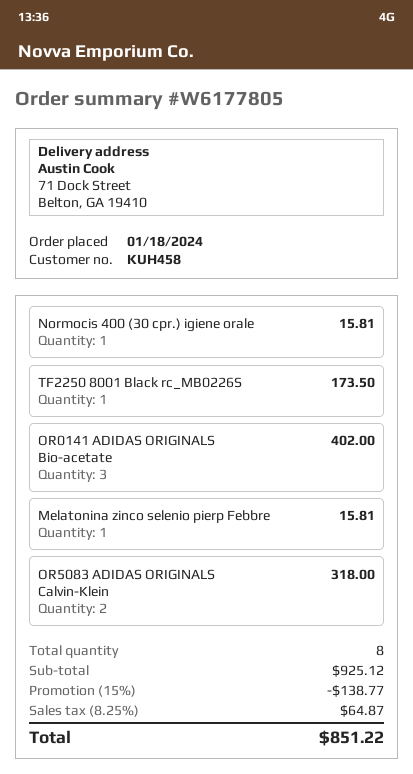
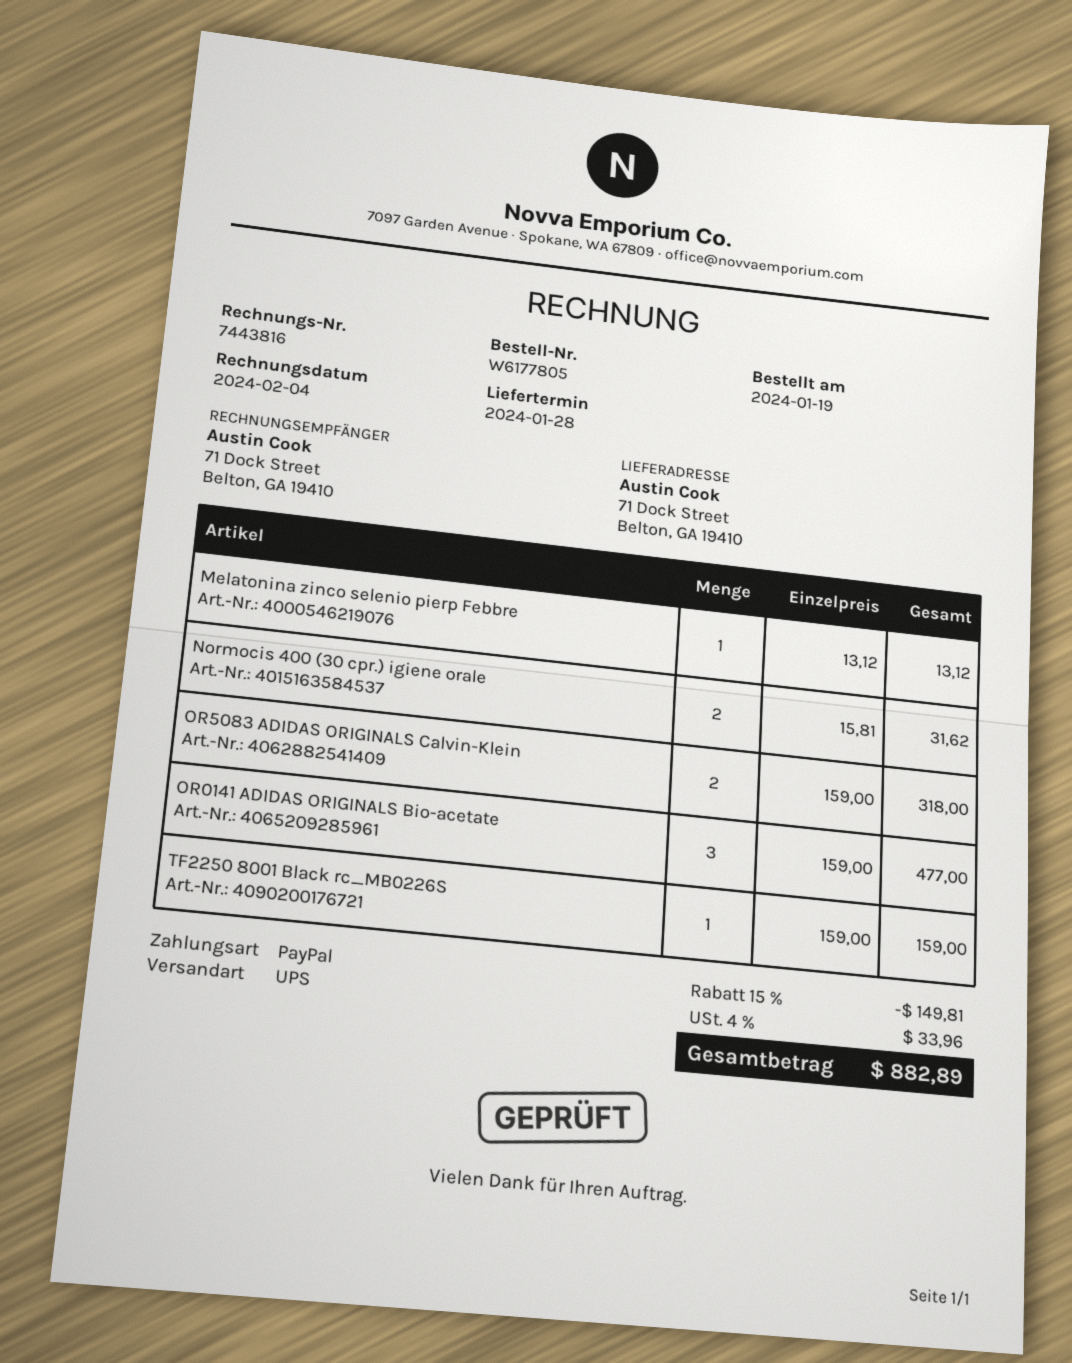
order date: 2024-01-18 -> 2024-01-19
Normocis 400 (30 cpr.) igiene orale: 1 for 15.81 -> 2 for 31.62
TF2250 8001 Black rc_MB0226S: 1 for 173.50 -> 1 for 159.00
OR0141 ADIDAS ORIGINALS Bio-acetate: 3 for 402.00 -> 3 for 477.00
Melatonina zinco selenio pierp Febbre: 1 for 15.81 -> 1 for 13.12
discount: 15% = 138.77 -> 15% = 149.81
tax: 8.25% = 64.87 -> 4% = 33.96
total: 851.22 -> 882.89

